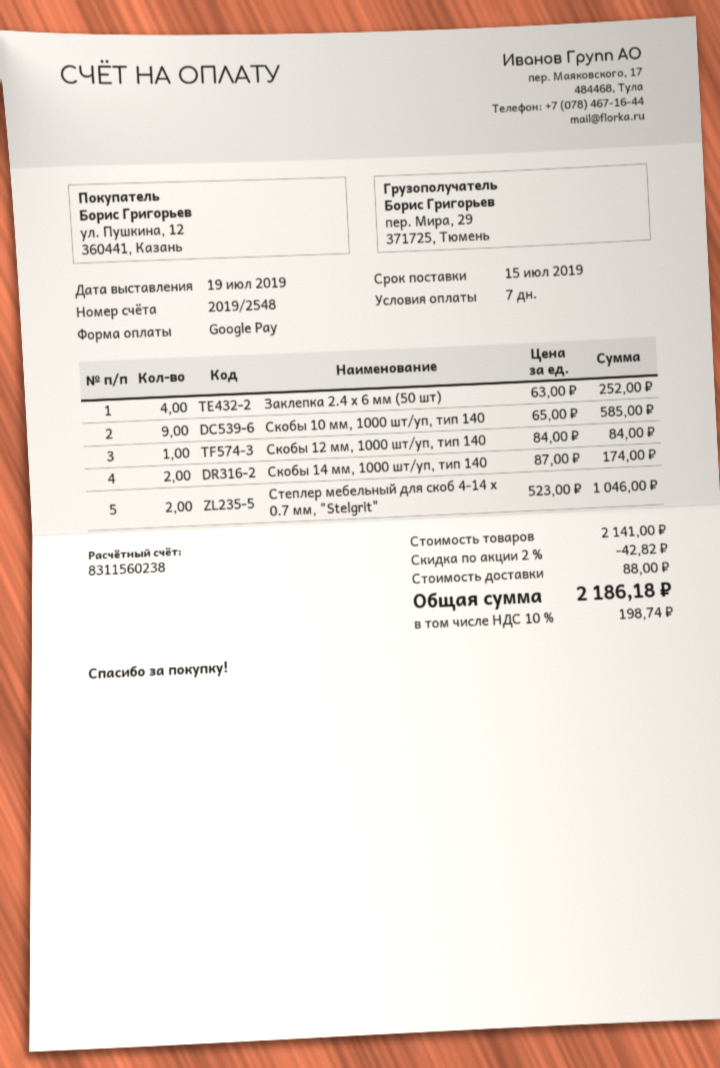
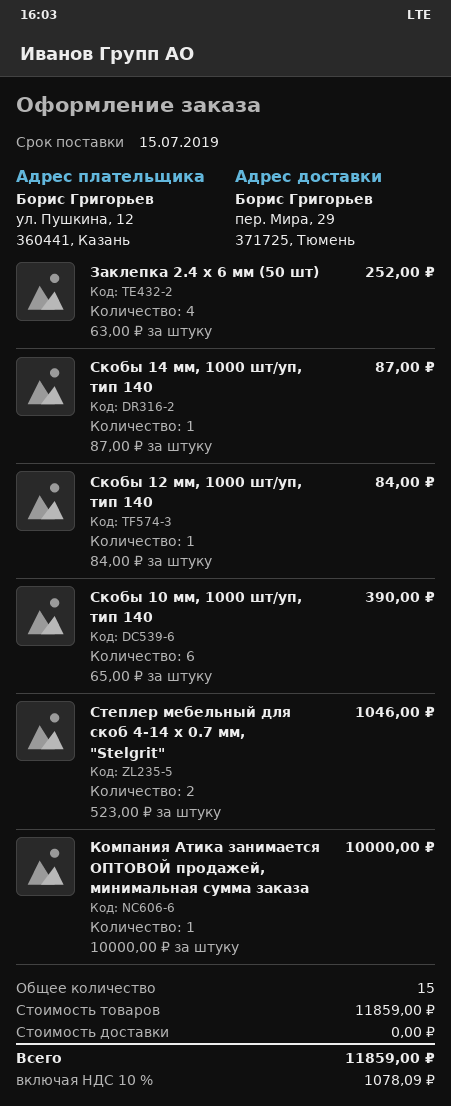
Скобы 10 мм, 1000 шт/уп, тип 140: 9 x 65.00 = 585.00 -> 6 x 65.00 = 390.00
Скобы 14 мм, 1000 шт/уп, тип 140: 2 x 87.00 = 174.00 -> 1 x 87.00 = 87.00
Компания Атика занимается ОПТОВОЙ продажей, минимальная сумма заказа: none -> 1 x 10000.00 = 10000.00
subtotal: 2141.00 -> 11859.00
discount: 2% = 42.82 -> none
shipping: 88.00 -> 0.00
tax: 10% = 198.74 -> 10% = 1078.09
total: 2186.18 -> 11859.00

